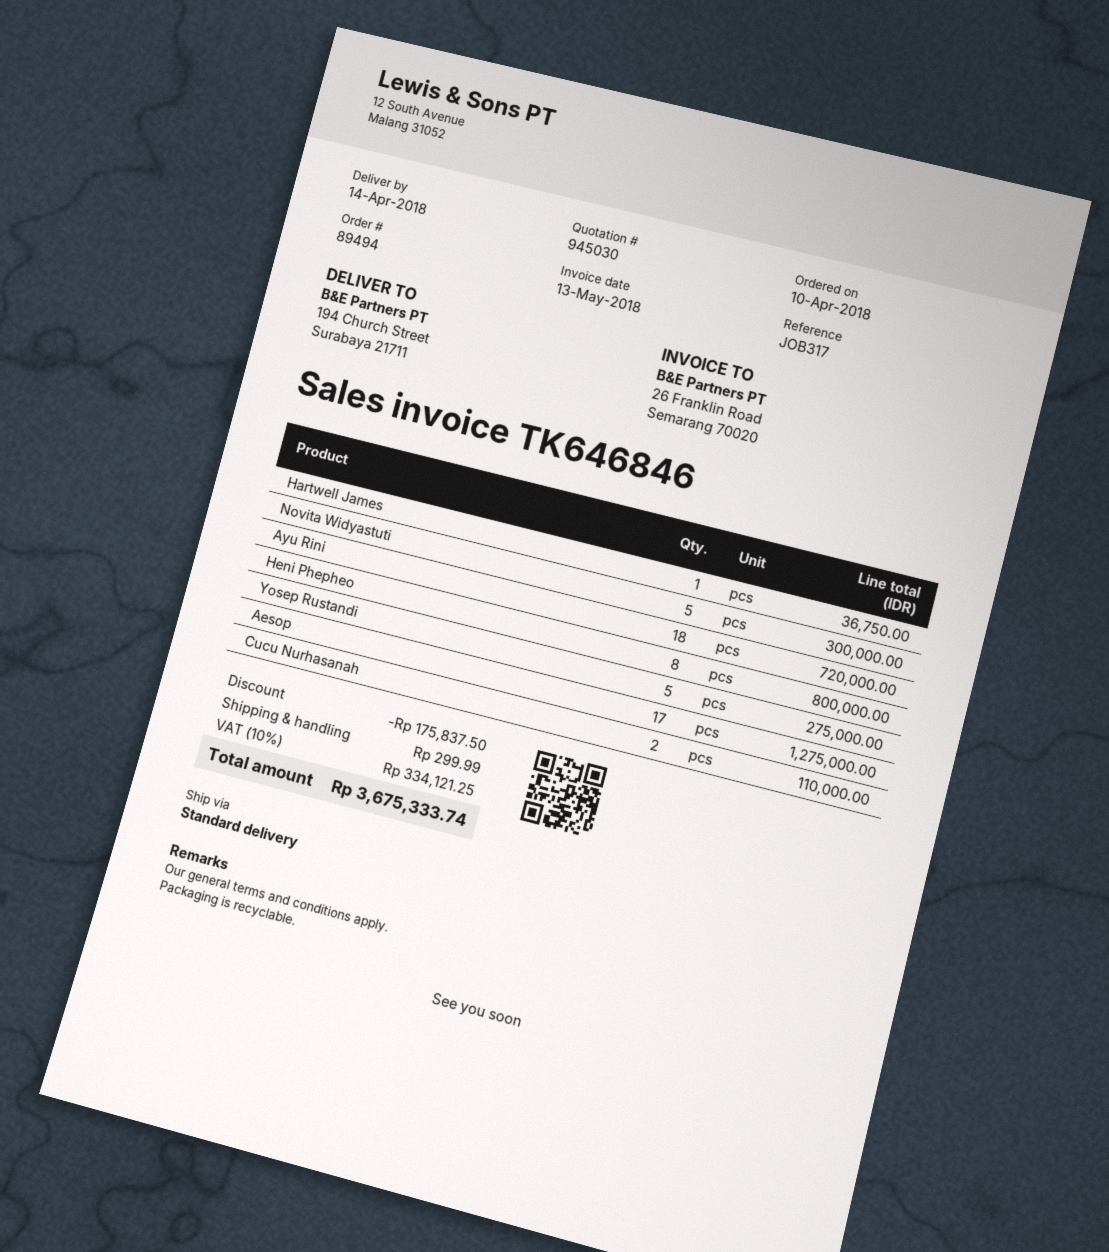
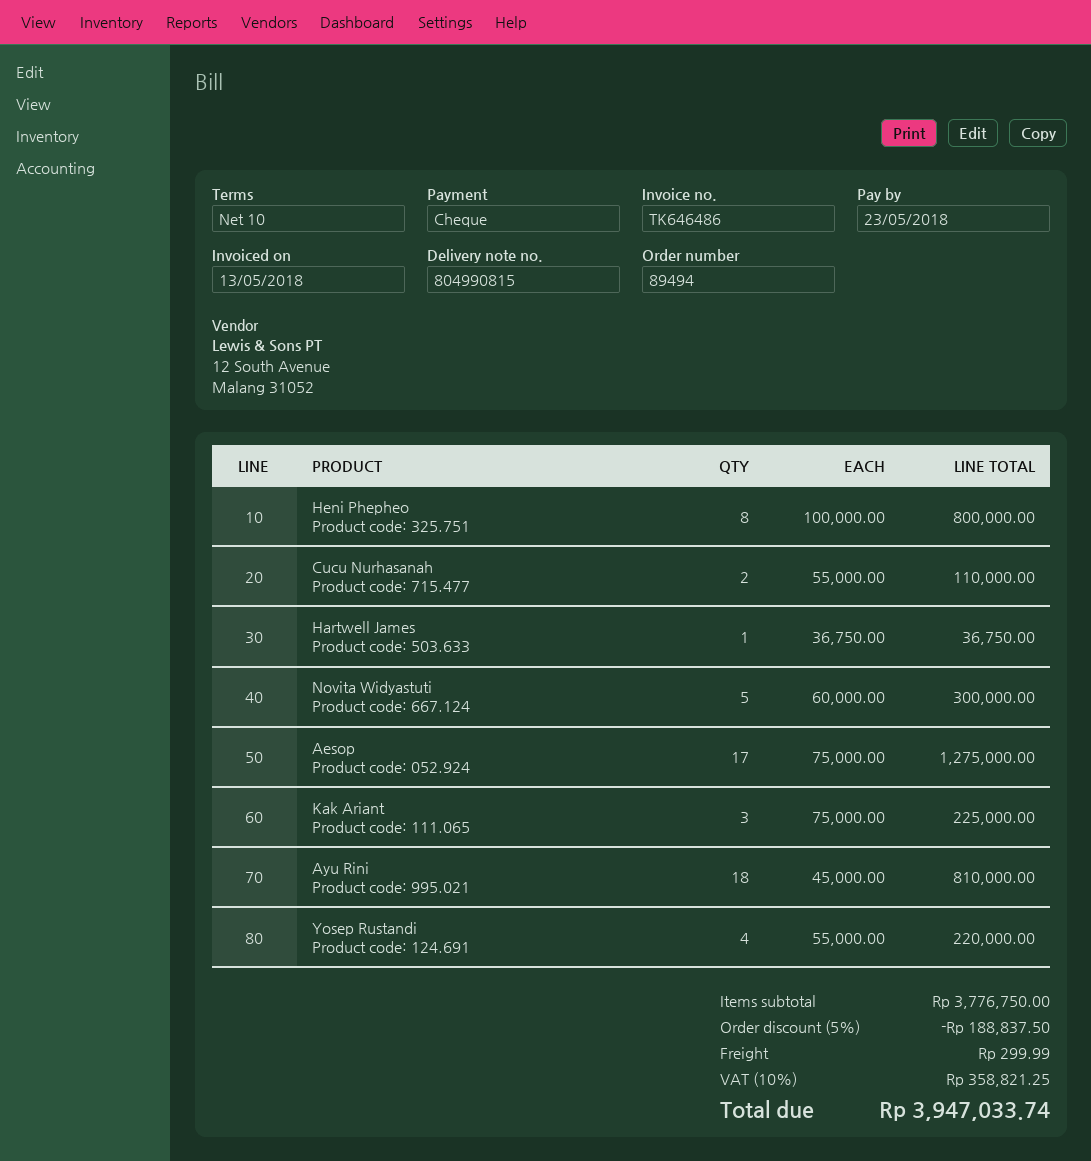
invoice number: TK646846 -> TK646486
Ayu Rini: 18 for 720000.00 -> 18 for 810000.00
Yosep Rustandi: 5 for 275000.00 -> 4 for 220000.00
Kak Ariant: none -> 3 for 225000.00
discount: 175837.50 -> 188837.50
tax: 10% = 334121.25 -> 10% = 358821.25
total: 3675333.74 -> 3947033.74

